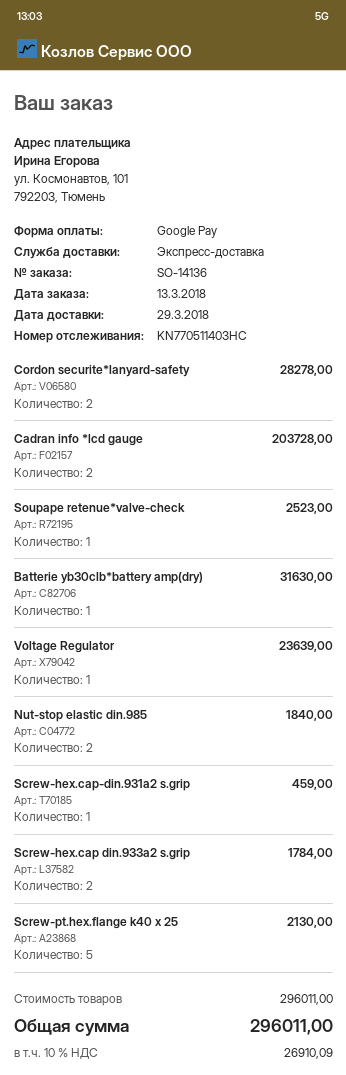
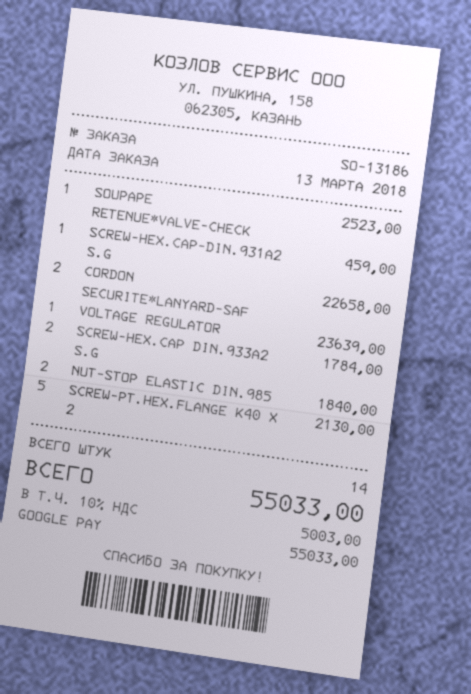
order number: SO-14136 -> SO-13186
Cordon securite*lanyard-safety: 2 for 28278.00 -> 2 for 22658.00
Cadran info *lcd gauge: 2 for 203728.00 -> none
Batterie yb30clb*battery amp(dry): 1 for 31630.00 -> none
tax: 10% = 26910.09 -> 10% = 5003.00
total: 296011.00 -> 55033.00

